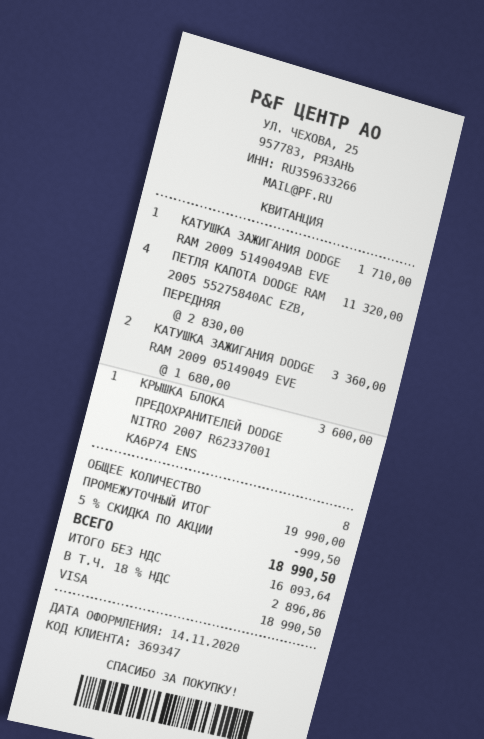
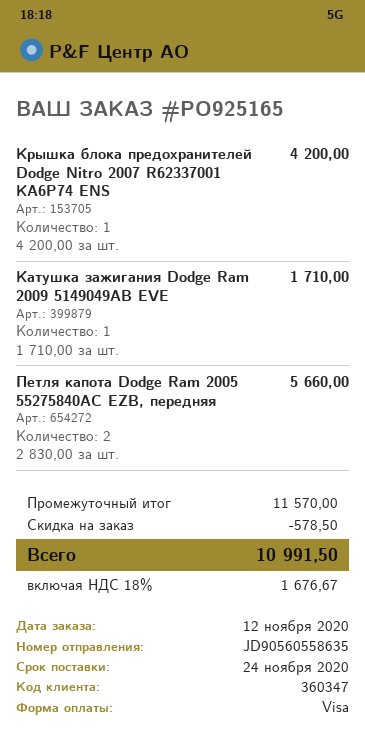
order date: 2020-11-14 -> 2020-11-12
customer number: 369347 -> 360347
ПЕТЛЯ КАПОТА DODGE RAM 2005 55275840AC EZB, ПЕРЕДНЯЯ: 4 x 2830.00 = 11320.00 -> 2 x 2830.00 = 5660.00
КАТУШКА ЗАЖИГАНИЯ DODGE RAM 2009 05149049 EVE: 2 x 1680.00 = 3360.00 -> none
КРЫШКА БЛОКА ПРЕДОХРАНИТЕЛЕЙ DODGE NITRO 2007 R62337001 KA6P74 ENS: 1 x 3600.00 = 3600.00 -> 1 x 4200.00 = 4200.00
subtotal: 19990.00 -> 11570.00
discount: 999.50 -> 578.50
tax: 18% = 2896.86 -> 18% = 1676.67
total: 18990.50 -> 10991.50

